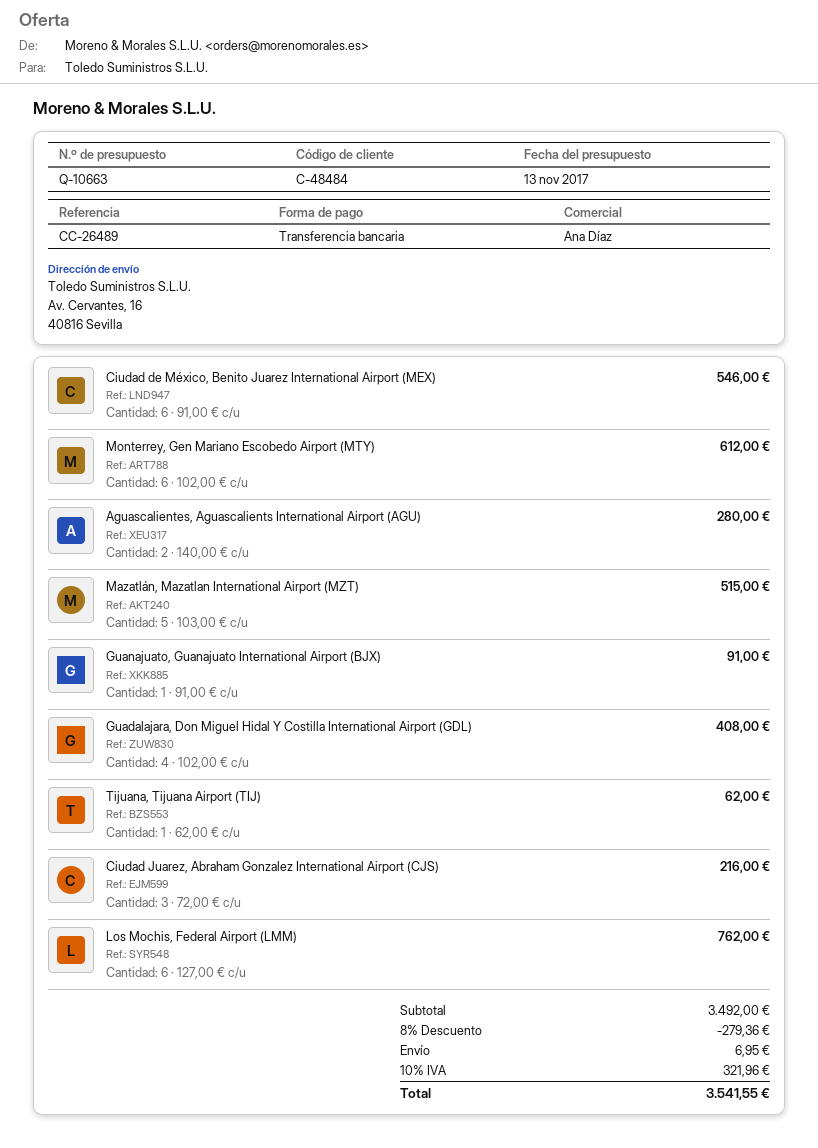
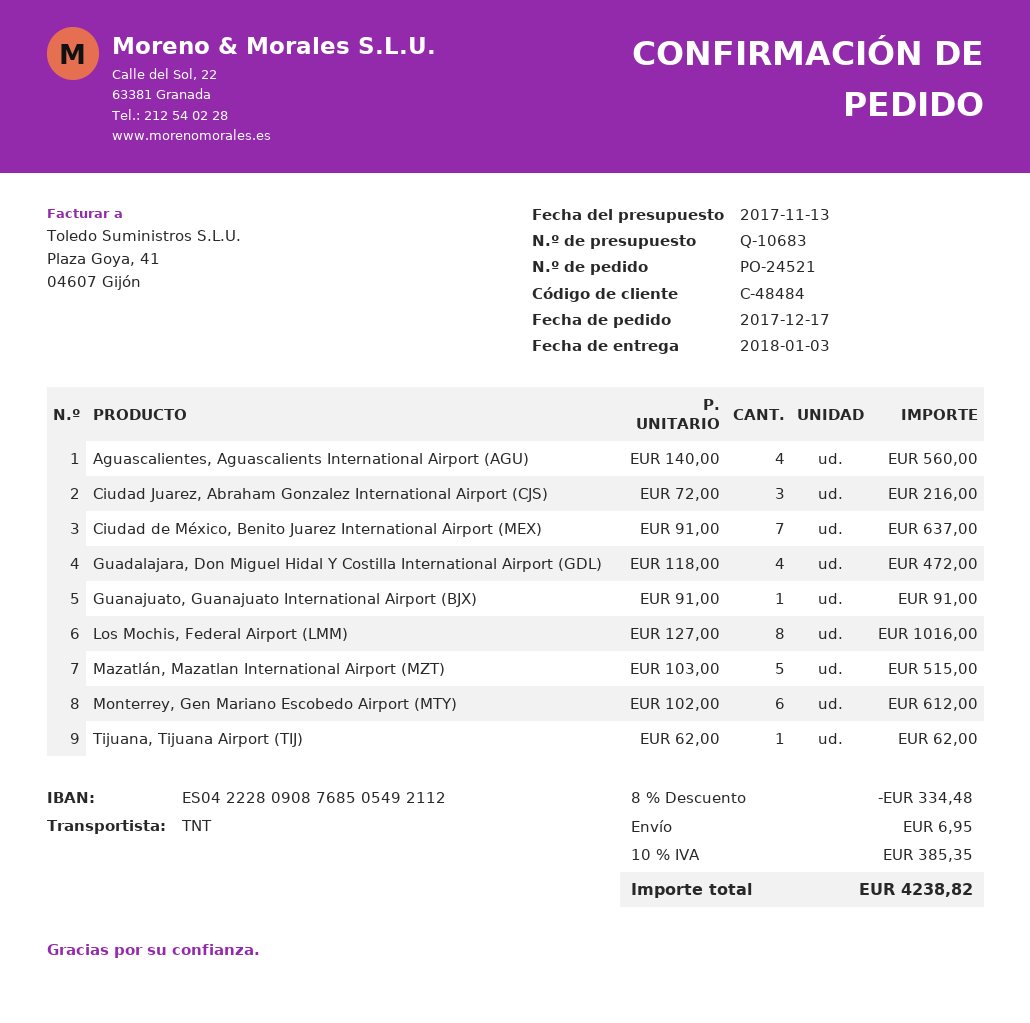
quote number: Q-10663 -> Q-10683
Ciudad de México, Benito Juarez International Airport (MEX): 6 x 91.00 = 546.00 -> 7 x 91.00 = 637.00
Aguascalientes, Aguascalients International Airport (AGU): 2 x 140.00 = 280.00 -> 4 x 140.00 = 560.00
Guadalajara, Don Miguel Hidal Y Costilla International Airport (GDL): 4 x 102.00 = 408.00 -> 4 x 118.00 = 472.00
Los Mochis, Federal Airport (LMM): 6 x 127.00 = 762.00 -> 8 x 127.00 = 1016.00
discount: 8% = 279.36 -> 8% = 334.48
tax: 10% = 321.96 -> 10% = 385.35
total: 3541.55 -> 4238.82

